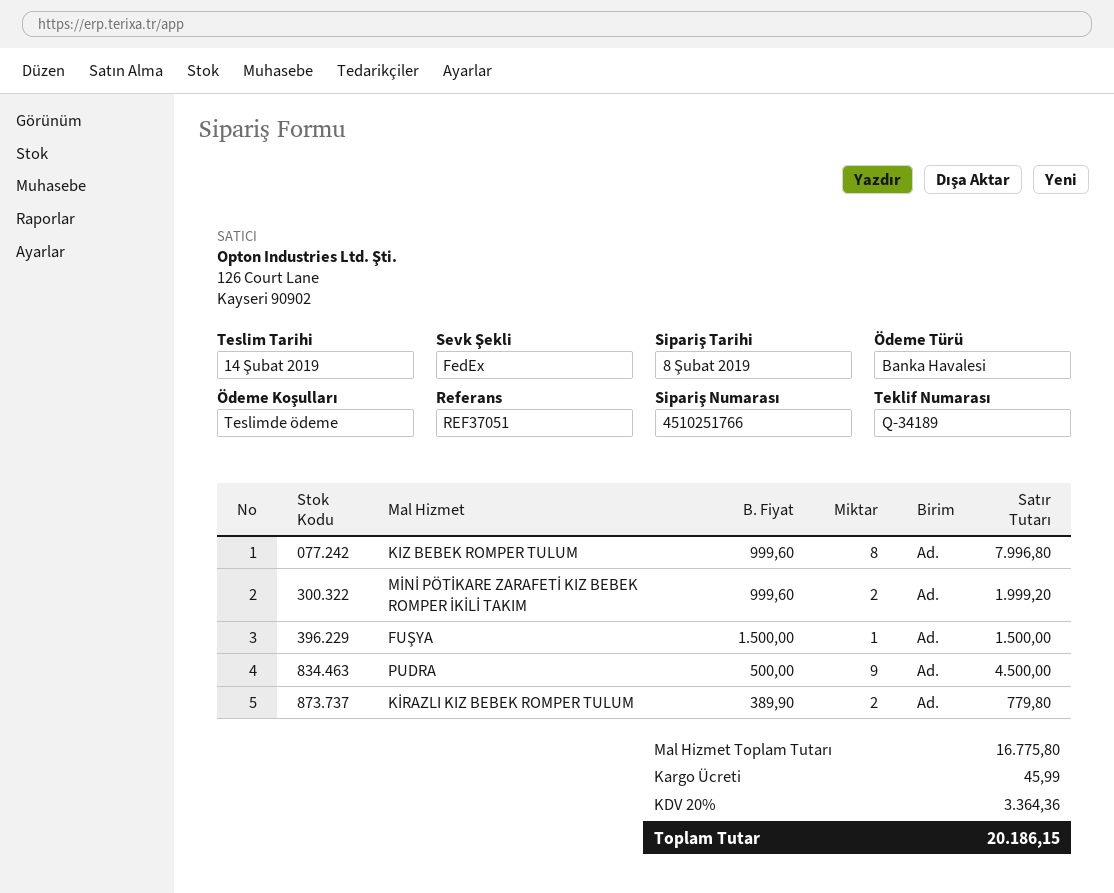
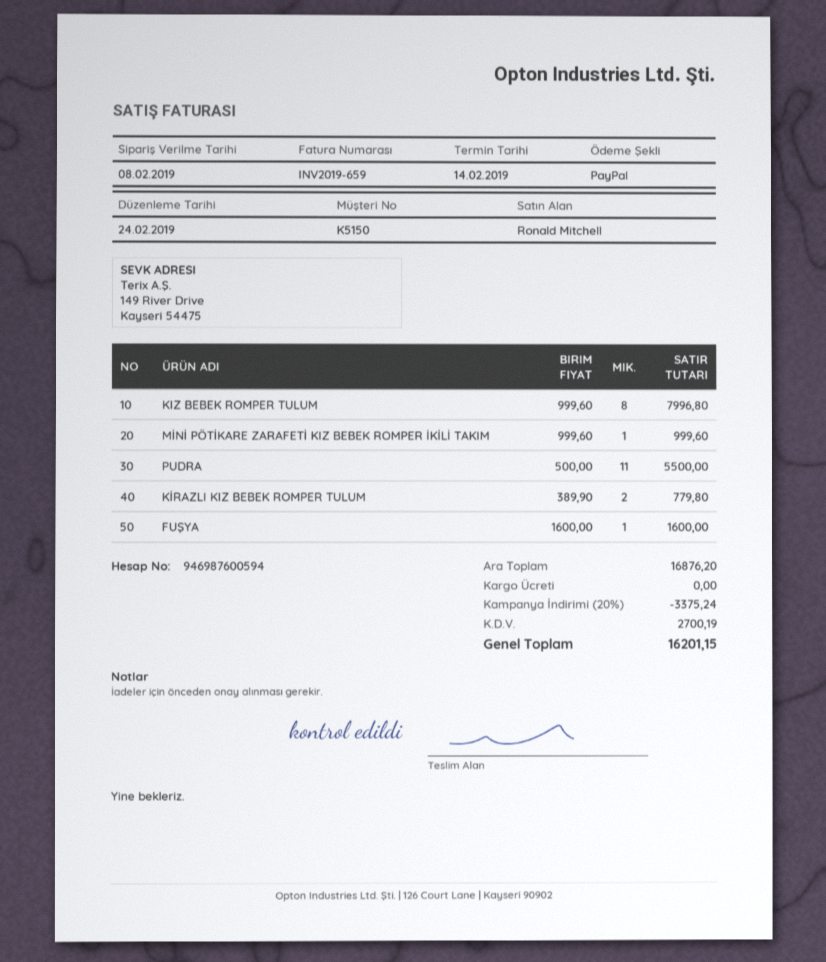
payment method: bank transfer -> PayPal
MİNİ PÖTİKARE ZARAFETİ KIZ BEBEK ROMPER İKİLİ TAKIM: 2 x 999.60 = 1999.20 -> 1 x 999.60 = 999.60
FUŞYA: 1 x 1500.00 = 1500.00 -> 1 x 1600.00 = 1600.00
PUDRA: 9 x 500.00 = 4500.00 -> 11 x 500.00 = 5500.00
subtotal: 16775.80 -> 16876.20
discount: none -> 20% = 3375.24
shipping: 45.99 -> 0.00
tax: 3364.36 -> 2700.19
total: 20186.15 -> 16201.15

